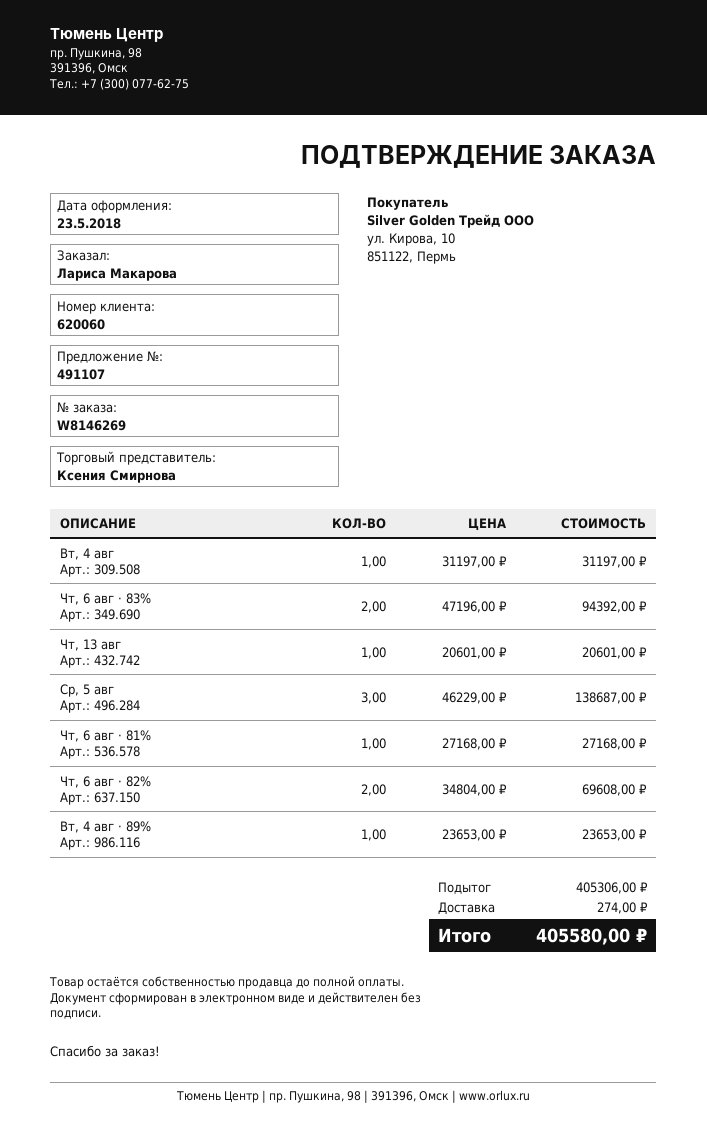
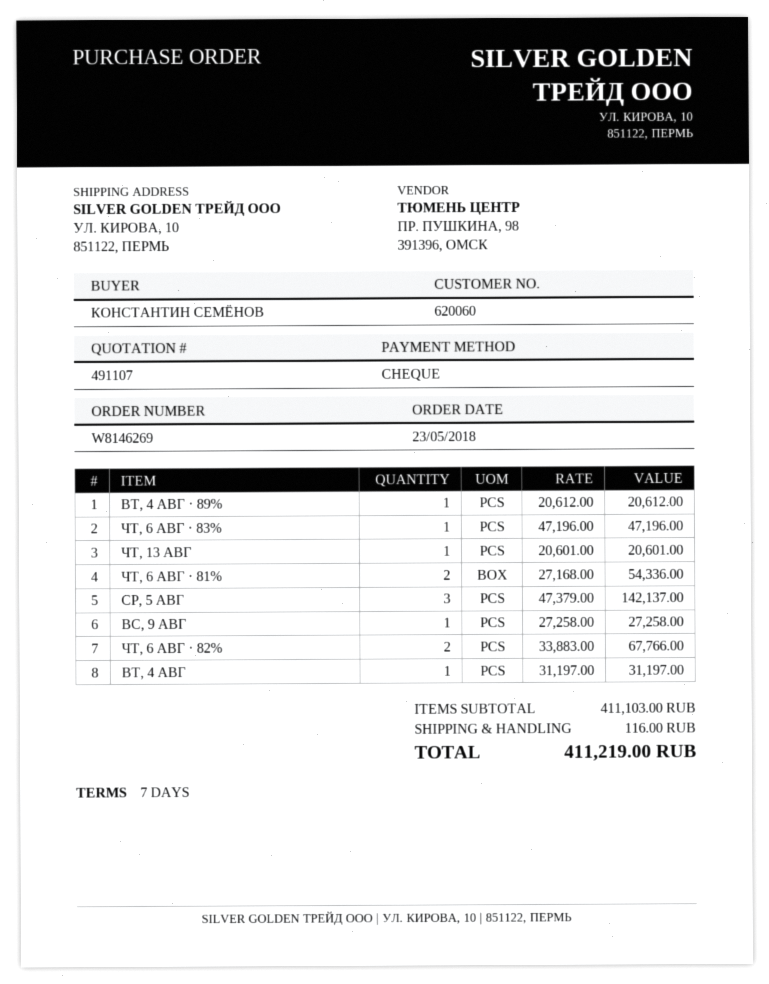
ordered by: Лариса Макарова -> КОНСТАНТИН СЕМЁНОВ
Чт, 6 авг · 83%: 2 x 47196.00 = 94392.00 -> 1 x 47196.00 = 47196.00
Ср, 5 авг: 3 x 46229.00 = 138687.00 -> 3 x 47379.00 = 142137.00
Чт, 6 авг · 81%: 1 x 27168.00 = 27168.00 -> 2 x 27168.00 = 54336.00
Чт, 6 авг · 82%: 2 x 34804.00 = 69608.00 -> 2 x 33883.00 = 67766.00
Вт, 4 авг · 89%: 1 x 23653.00 = 23653.00 -> 1 x 20612.00 = 20612.00
ВС, 9 АВГ: none -> 1 x 27258.00 = 27258.00
subtotal: 405306.00 -> 411103.00
shipping: 274.00 -> 116.00
total: 405580.00 -> 411219.00

